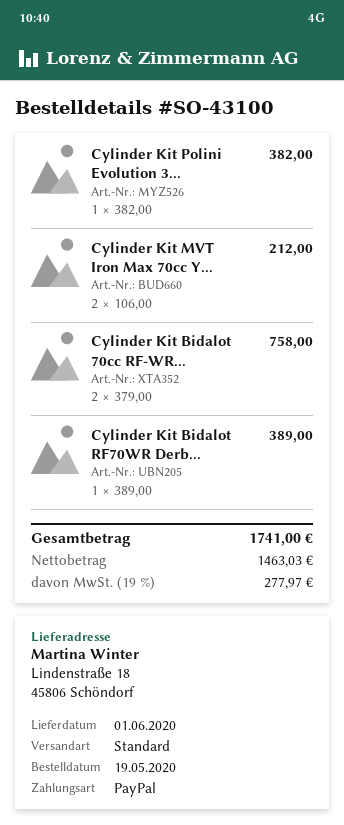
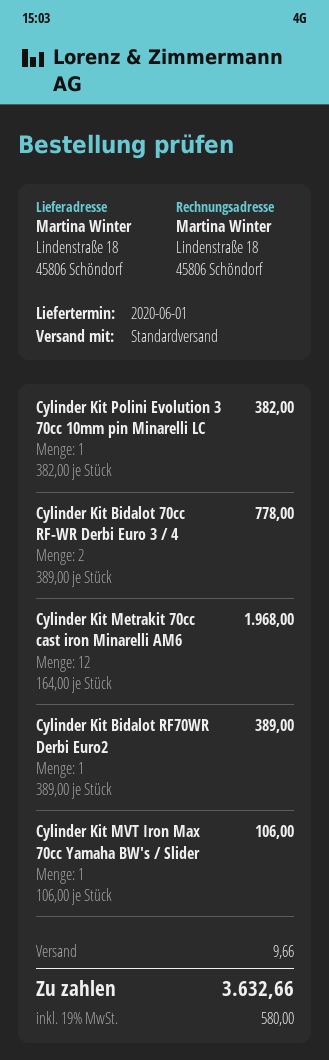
Cylinder Kit MVT Iron Max 70cc Y...: 2 x 106.00 = 212.00 -> 1 x 106.00 = 106.00
Cylinder Kit Bidalot 70cc RF-WR...: 2 x 379.00 = 758.00 -> 2 x 389.00 = 778.00
Cylinder Kit Metrakit 70cc cast iron Minarelli AM6: none -> 12 x 164.00 = 1968.00
shipping: none -> 9.66
tax: 19% = 277.97 -> 19% = 580.00
total: 1741.00 -> 3632.66

